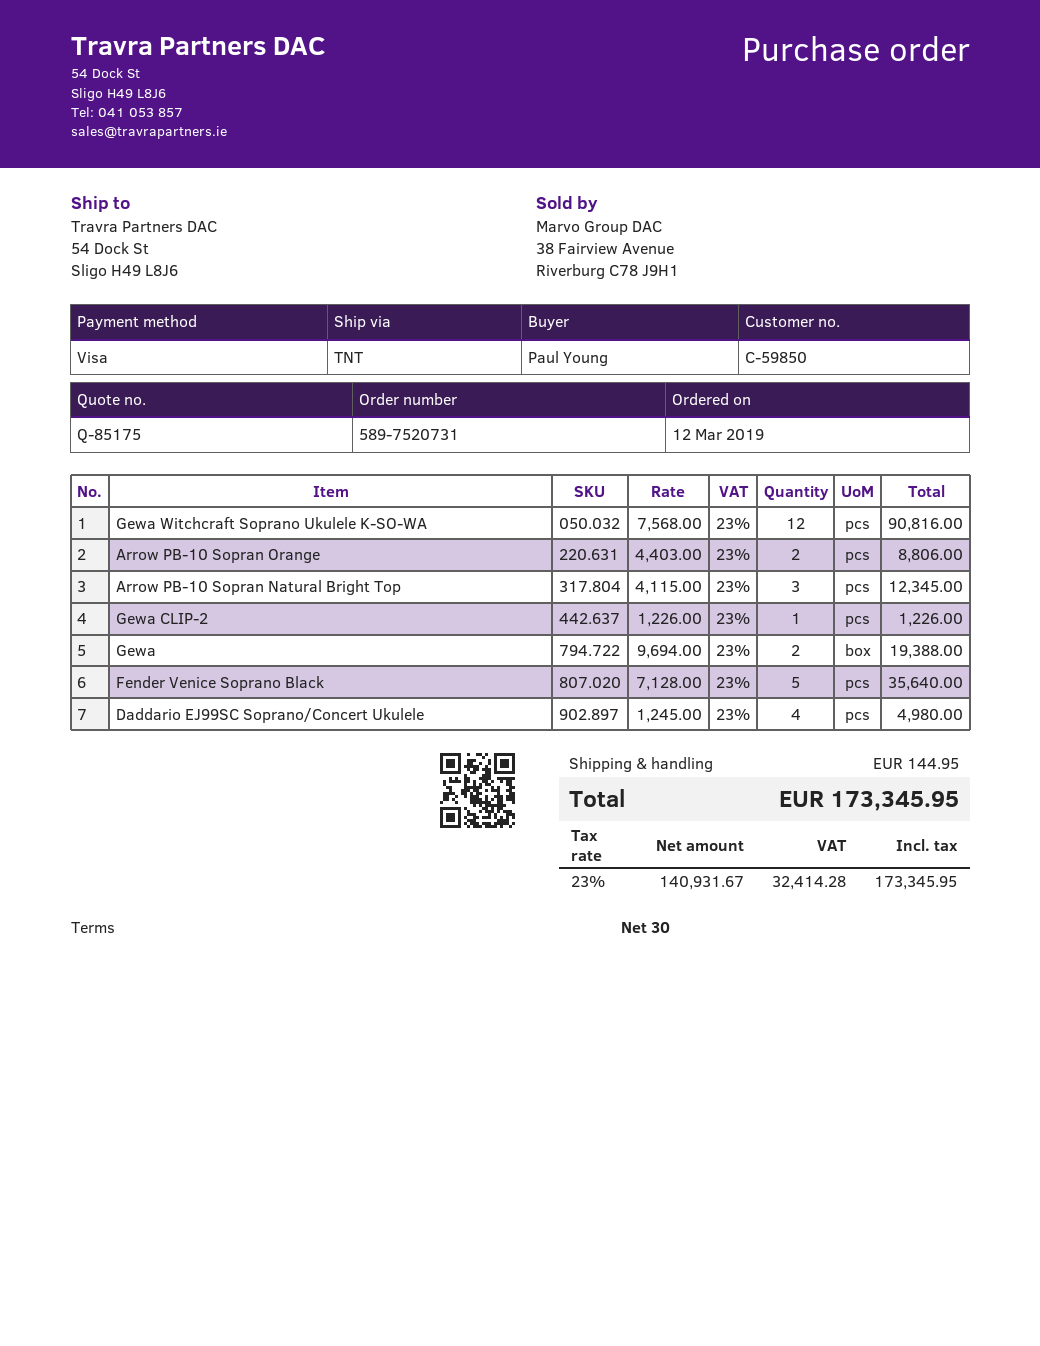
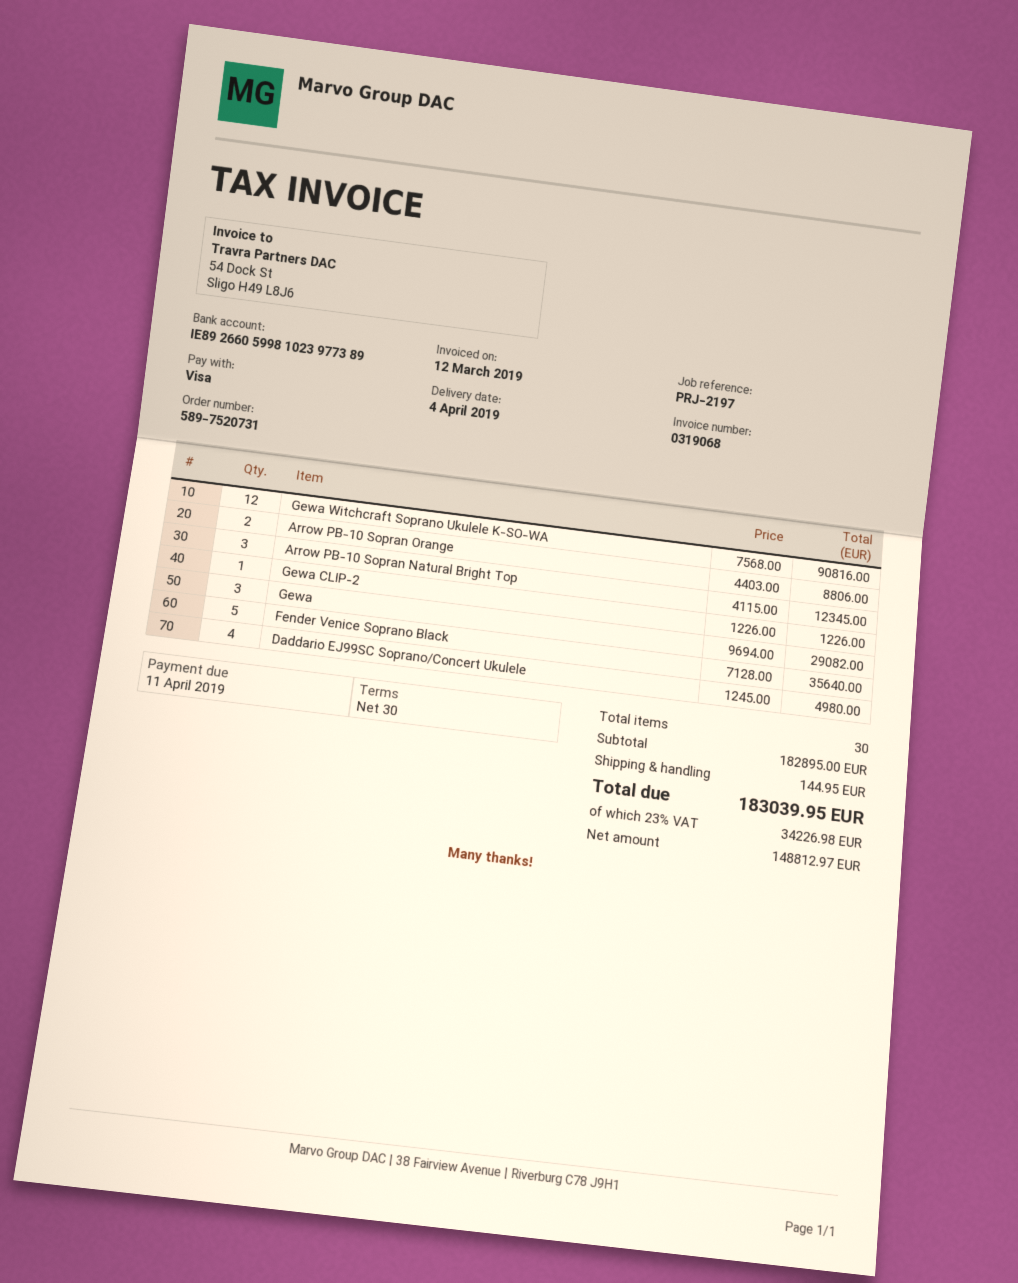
Gewa: 2 x 9694.00 = 19388.00 -> 3 x 9694.00 = 29082.00
net: 140931.67 -> 148812.97
tax: 23% = 32414.28 -> 23% = 34226.98
total: 173345.95 -> 183039.95

